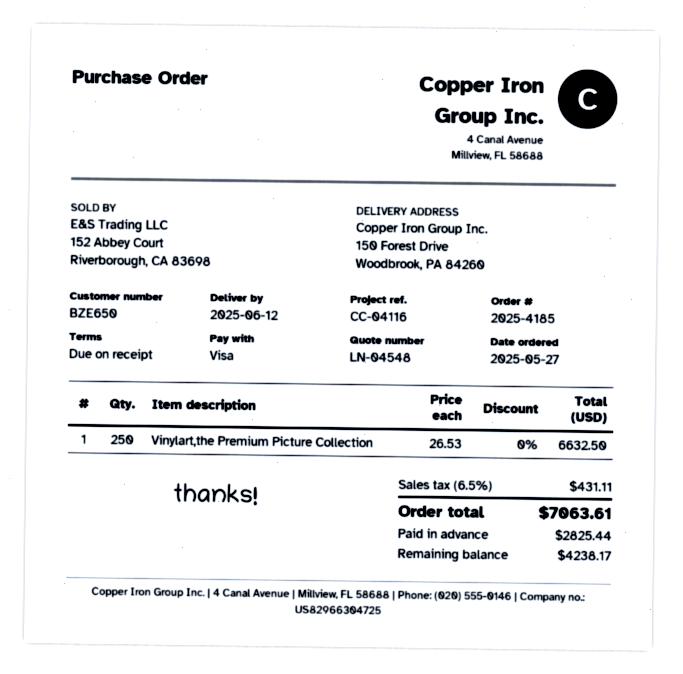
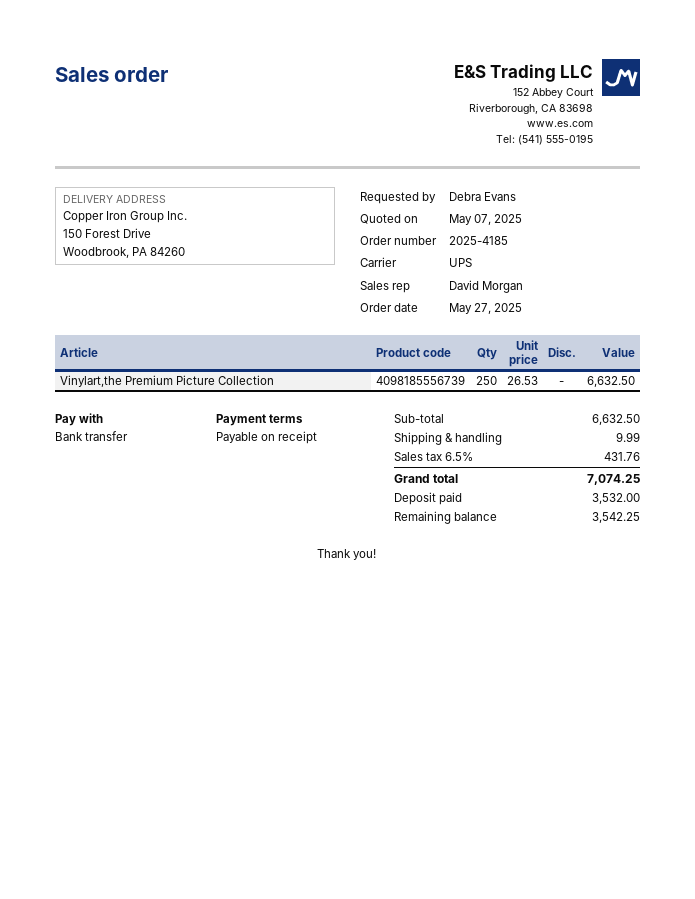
payment method: Visa -> bank transfer
shipping: none -> 9.99
tax: 6.5% = 431.11 -> 6.5% = 431.76
total: 7063.61 -> 7074.25
deposit: 2825.44 -> 3532.00
balance: 4238.17 -> 3542.25

